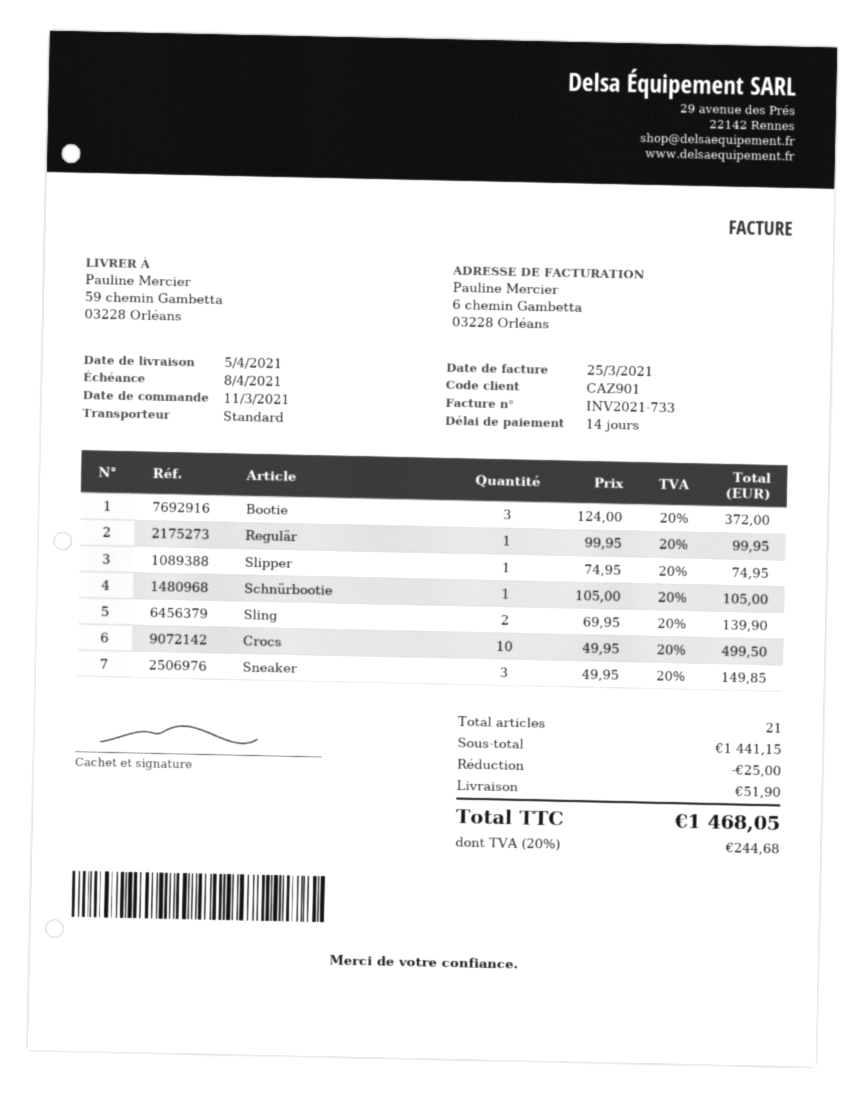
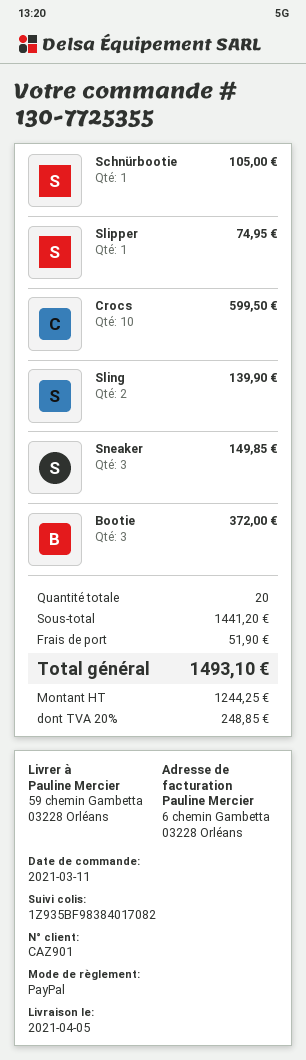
Regulär: 1 for 99.95 -> none
Crocs: 10 for 499.50 -> 10 for 599.50
total quantity: 21 -> 20
subtotal: 1441.15 -> 1441.20
discount: 25.00 -> none
tax: 20% = 244.68 -> 20% = 248.85
total: 1468.05 -> 1493.10

